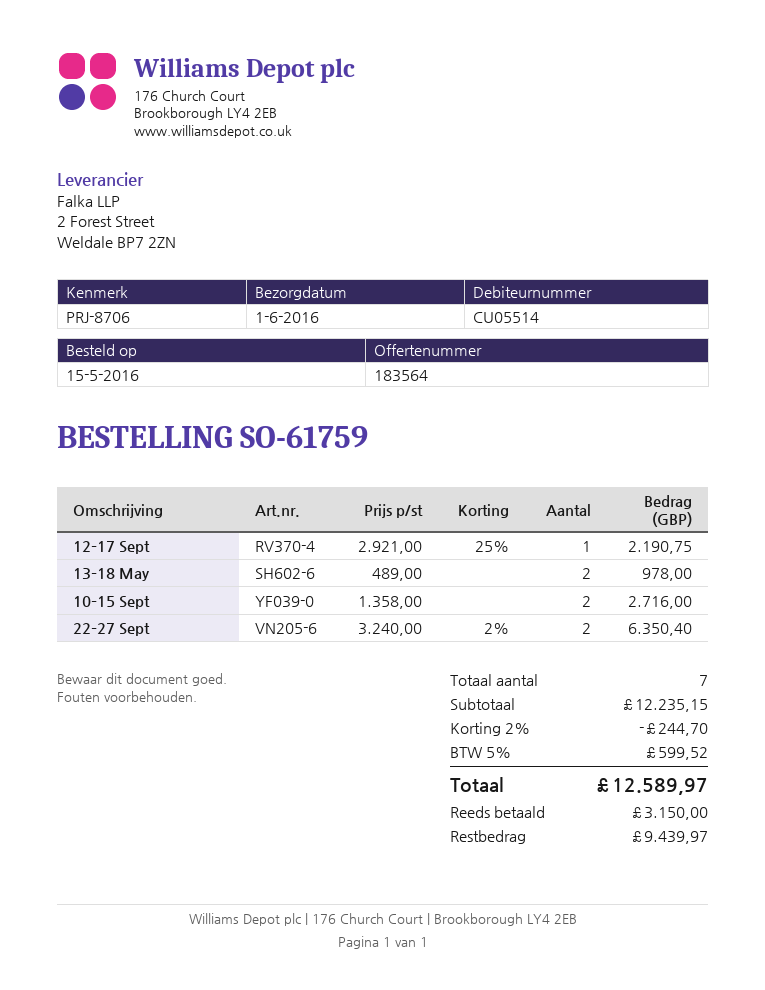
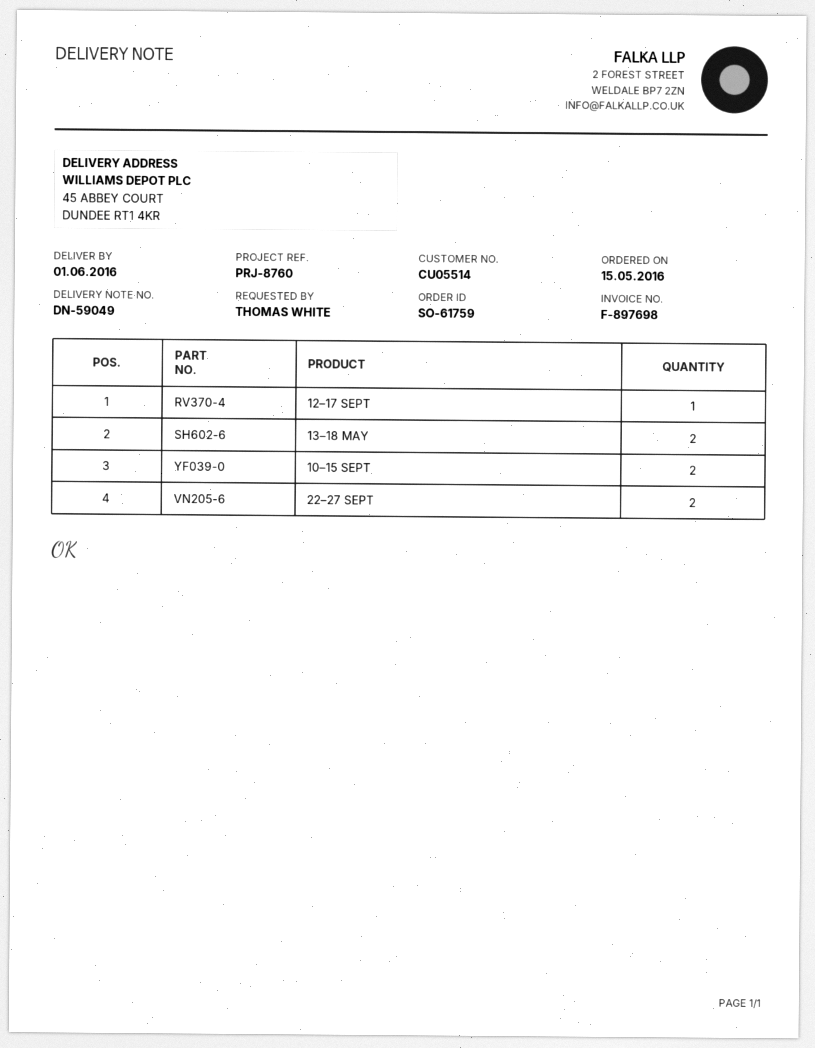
reference: PRJ-8706 -> PRJ-8760

